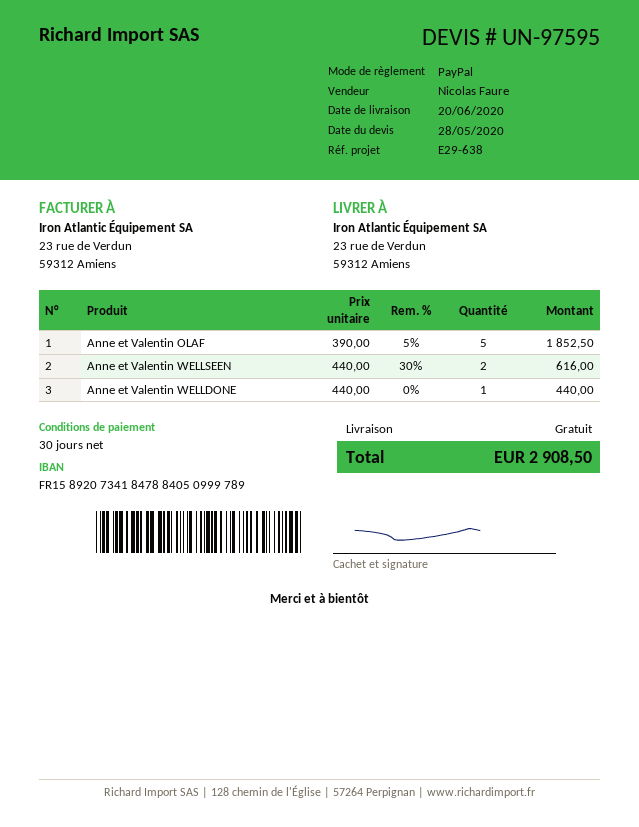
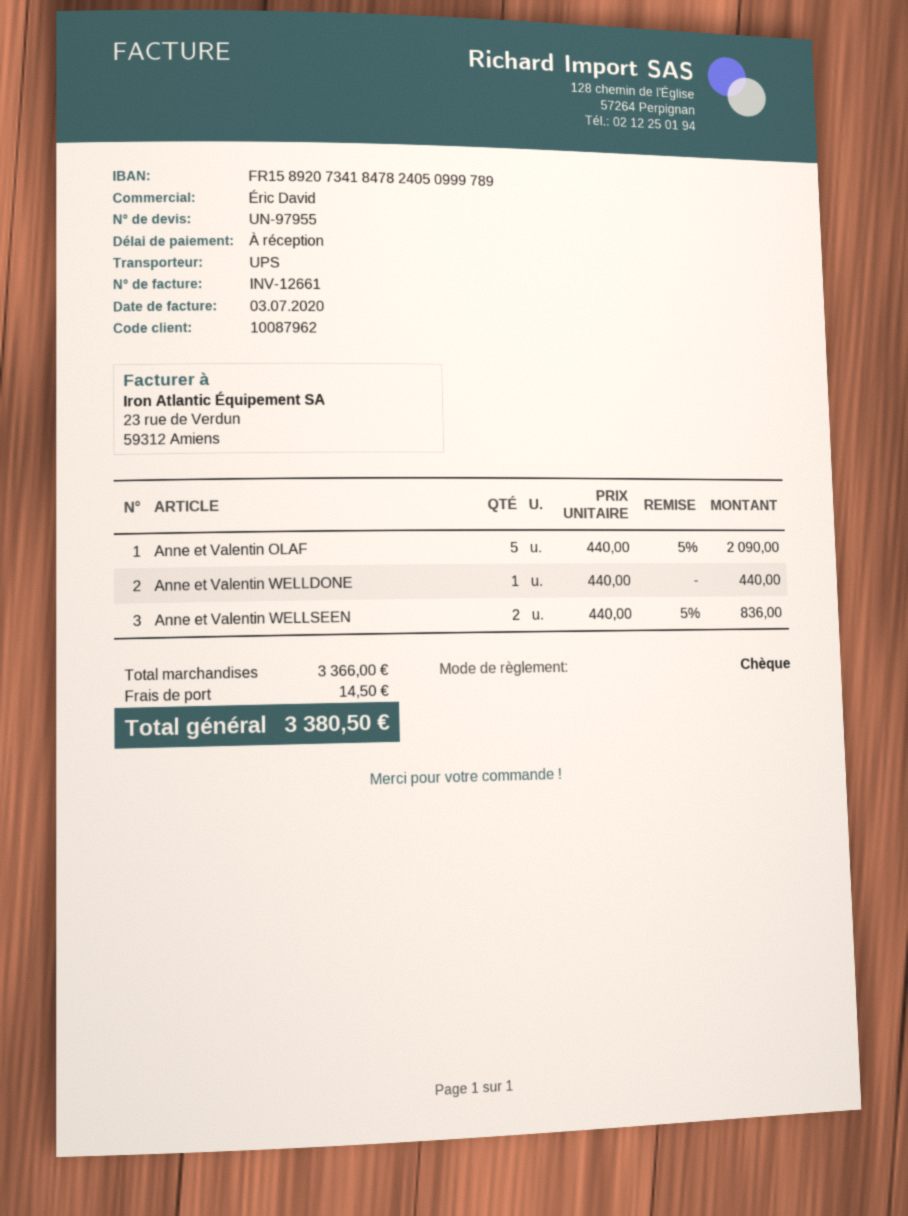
quote number: UN-97595 -> UN-97955
payment terms: 30 days -> on receipt
sales rep: Nicolas Faure -> Éric David
payment method: PayPal -> cheque
bank account: FR1589207341847884050999789 -> FR1589207341847824050999789
Anne et Valentin OLAF: 5 x 390.00 - 5% = 1852.50 -> 5 x 440.00 - 5% = 2090.00
Anne et Valentin WELLSEEN: 2 x 440.00 - 30% = 616.00 -> 2 x 440.00 - 5% = 836.00
shipping: 0.00 -> 14.50
total: 2908.50 -> 3380.50

